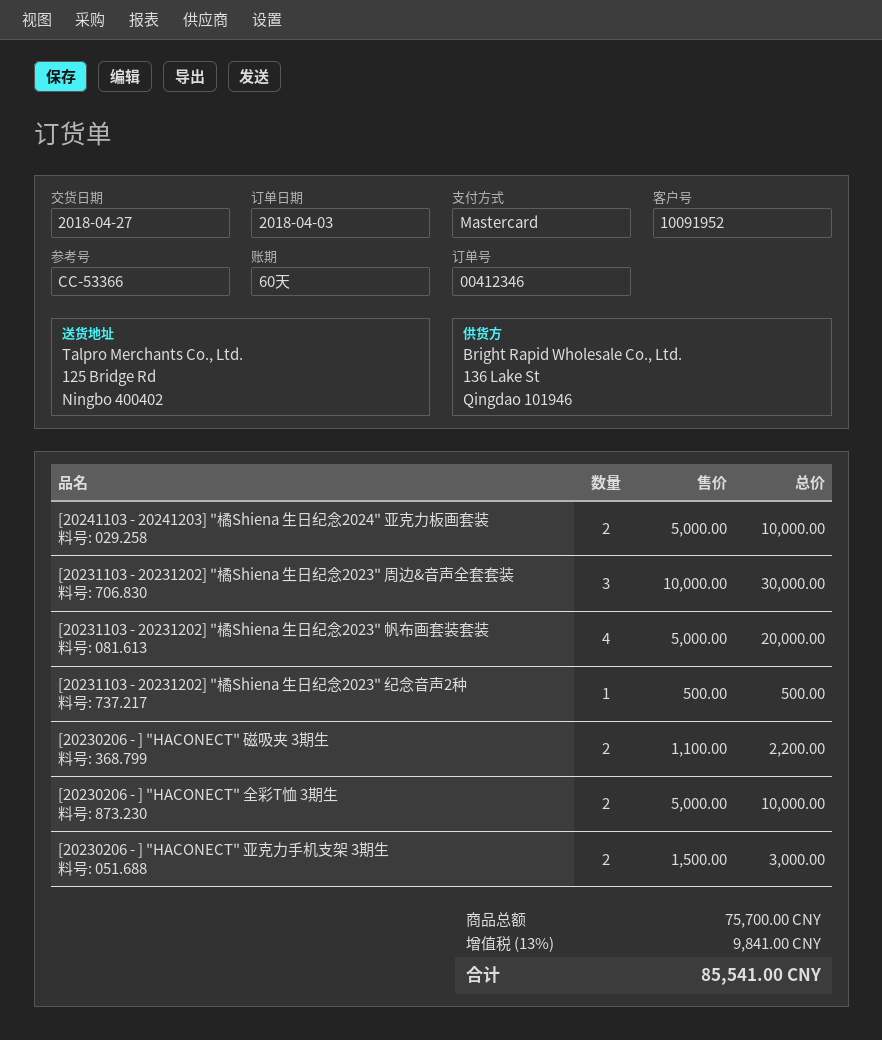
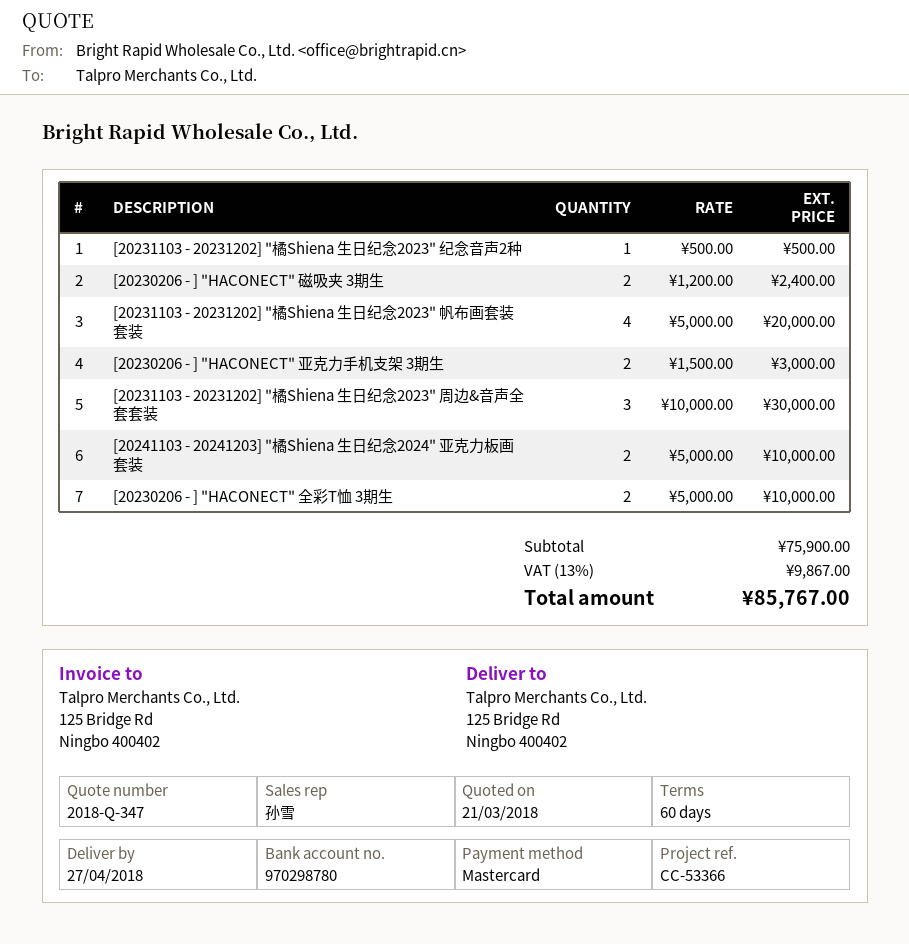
[20230206 - ] "HACONECT" 磁吸夹 3期生: 2 x 1100.00 = 2200.00 -> 2 x 1200.00 = 2400.00
subtotal: 75700.00 -> 75900.00
tax: 13% = 9841.00 -> 13% = 9867.00
total: 85541.00 -> 85767.00

